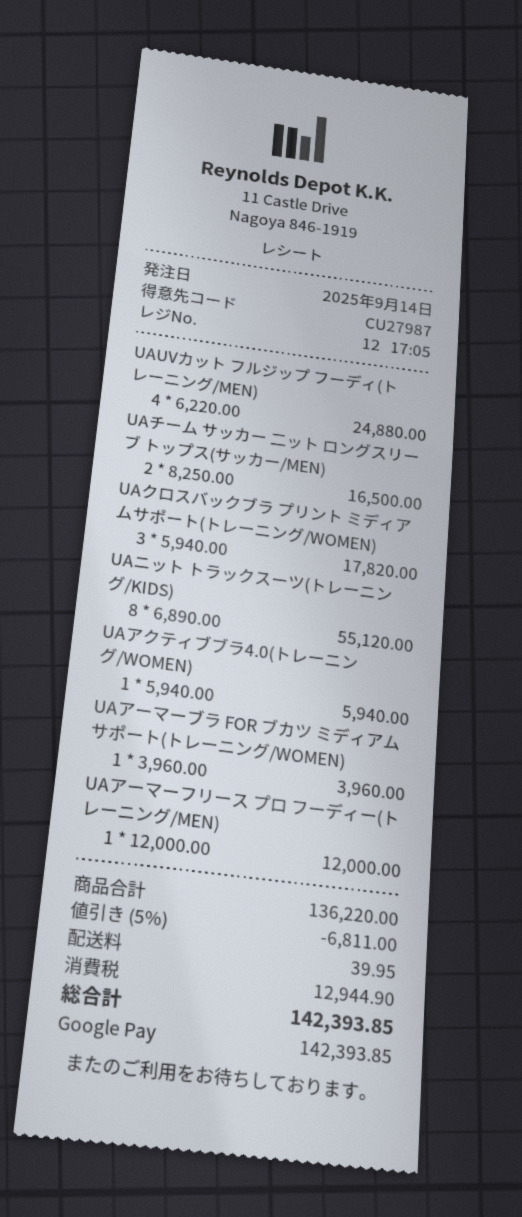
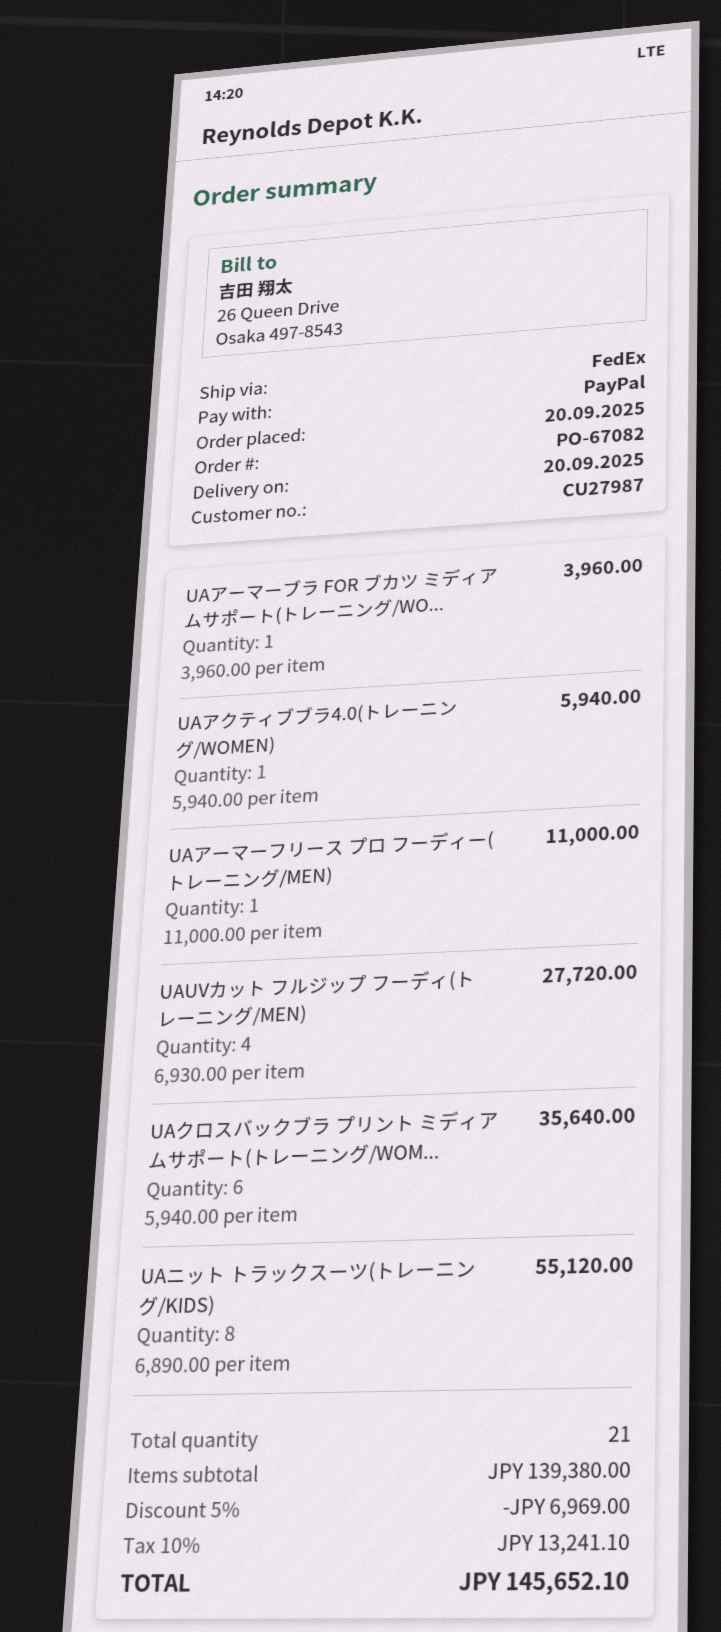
order date: 2025-09-14 -> 2025-09-20
payment method: Google Pay -> PayPal
UAUVカット フルジップ フーディ(トレーニング/MEN): 4 x 6220.00 = 24880.00 -> 4 x 6930.00 = 27720.00
UAチーム サッカー 二ット ロングスリーブ トップス(サッカー/MEN): 2 x 8250.00 = 16500.00 -> none
UAクロスバックブラ プリント ミディアムサポート(トレーニング/WOMEN): 3 x 5940.00 = 17820.00 -> 6 x 5940.00 = 35640.00
UAアーマーフリース プロ フーディー(トレーニング/MEN): 1 x 12000.00 = 12000.00 -> 1 x 11000.00 = 11000.00
subtotal: 136220.00 -> 139380.00
discount: 5% = 6811.00 -> 5% = 6969.00
shipping: 39.95 -> none
tax: 12944.90 -> 13241.10
total: 142393.85 -> 145652.10

